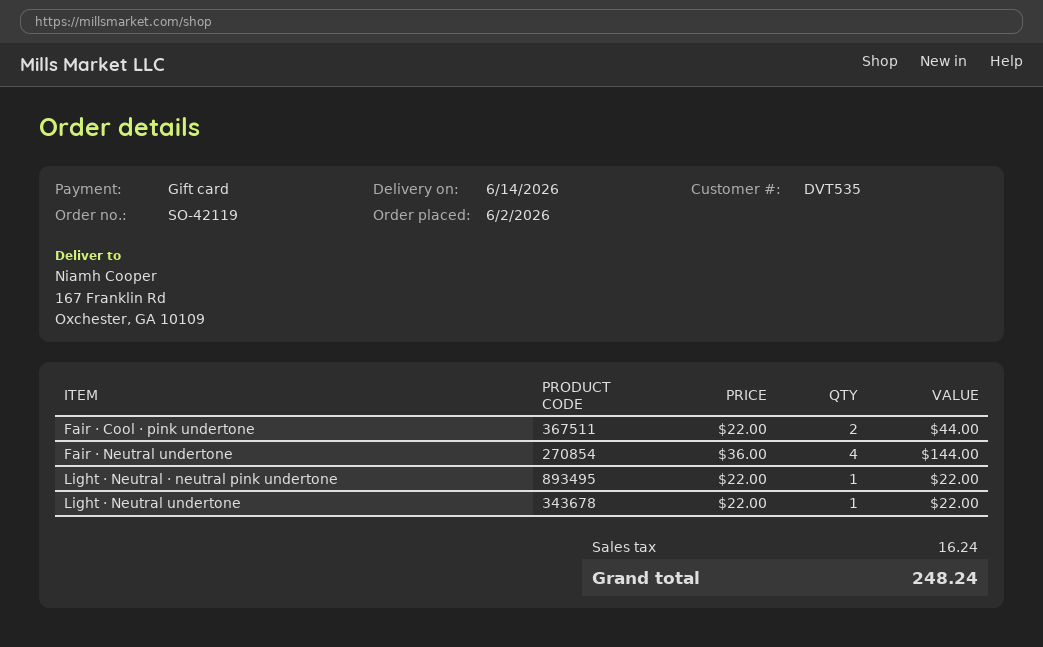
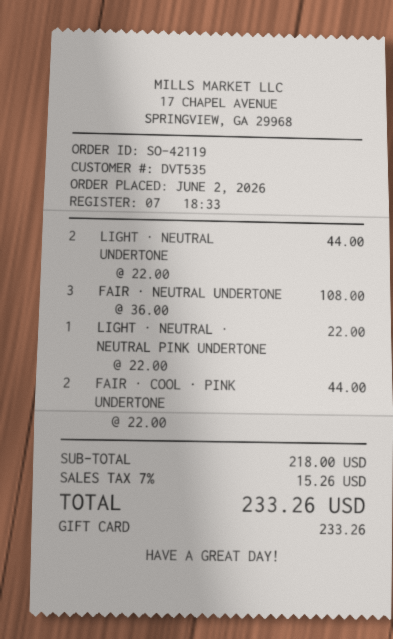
Fair · Neutral undertone: 4 x 36.00 = 144.00 -> 3 x 36.00 = 108.00
Light · Neutral undertone: 1 x 22.00 = 22.00 -> 2 x 22.00 = 44.00
tax: 16.24 -> 15.26
total: 248.24 -> 233.26

